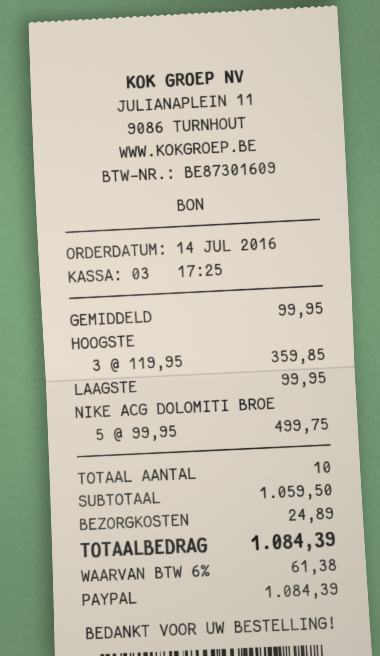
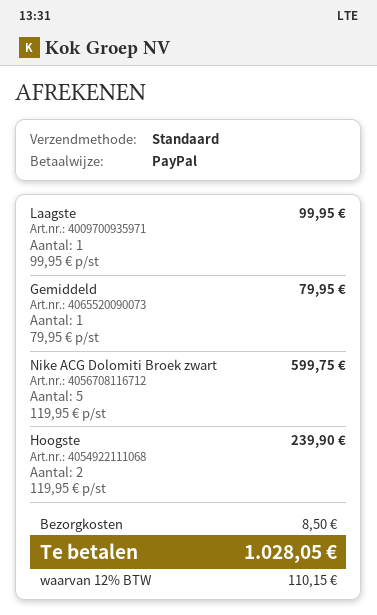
GEMIDDELD: 1 x 99.95 = 99.95 -> 1 x 79.95 = 79.95
HOOGSTE: 3 x 119.95 = 359.85 -> 2 x 119.95 = 239.90
NIKE ACG DOLOMITI BROE: 5 x 99.95 = 499.75 -> 5 x 119.95 = 599.75
shipping: 24.89 -> 8.50
tax: 6% = 61.38 -> 12% = 110.15
total: 1084.39 -> 1028.05

